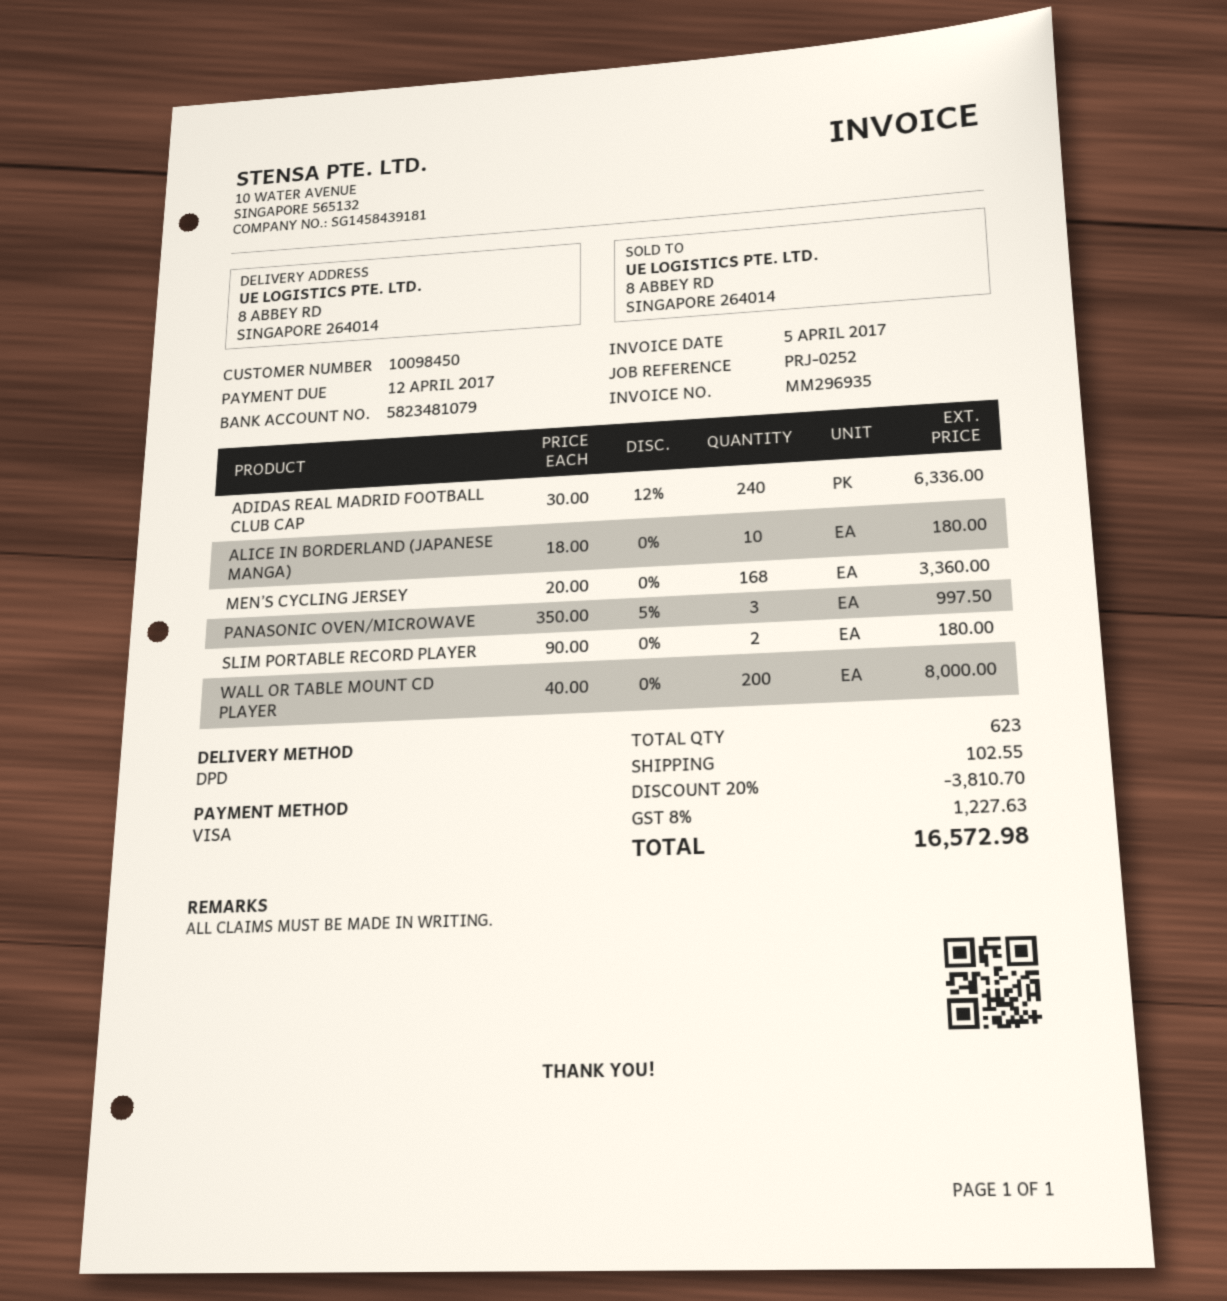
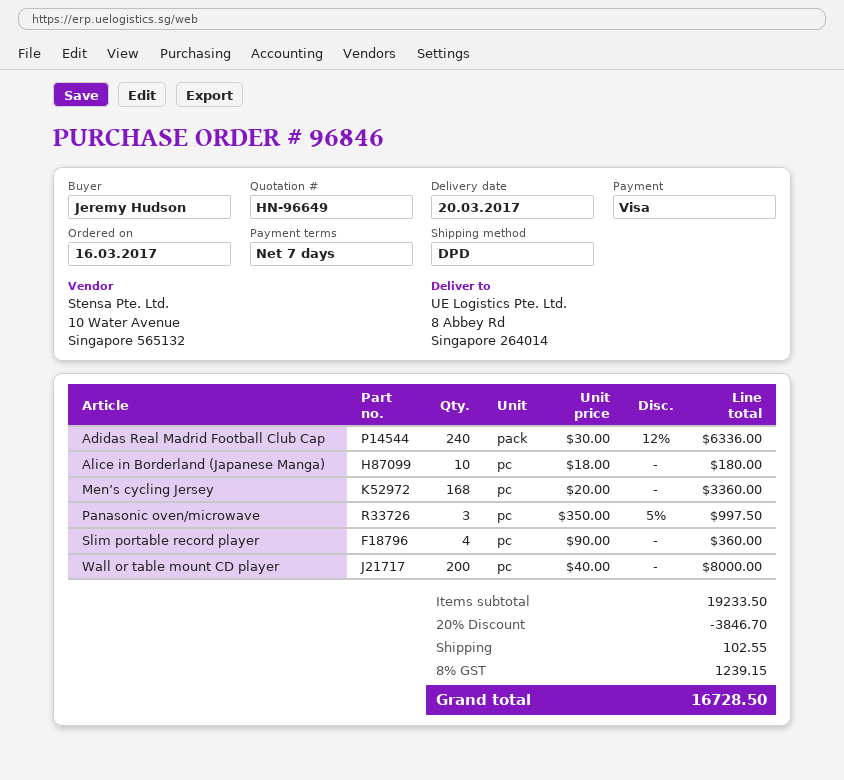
SLIM PORTABLE RECORD PLAYER: 2 x 90.00 = 180.00 -> 4 x 90.00 = 360.00
discount: 20% = 3810.70 -> 20% = 3846.70
tax: 8% = 1227.63 -> 8% = 1239.15
total: 16572.98 -> 16728.50

